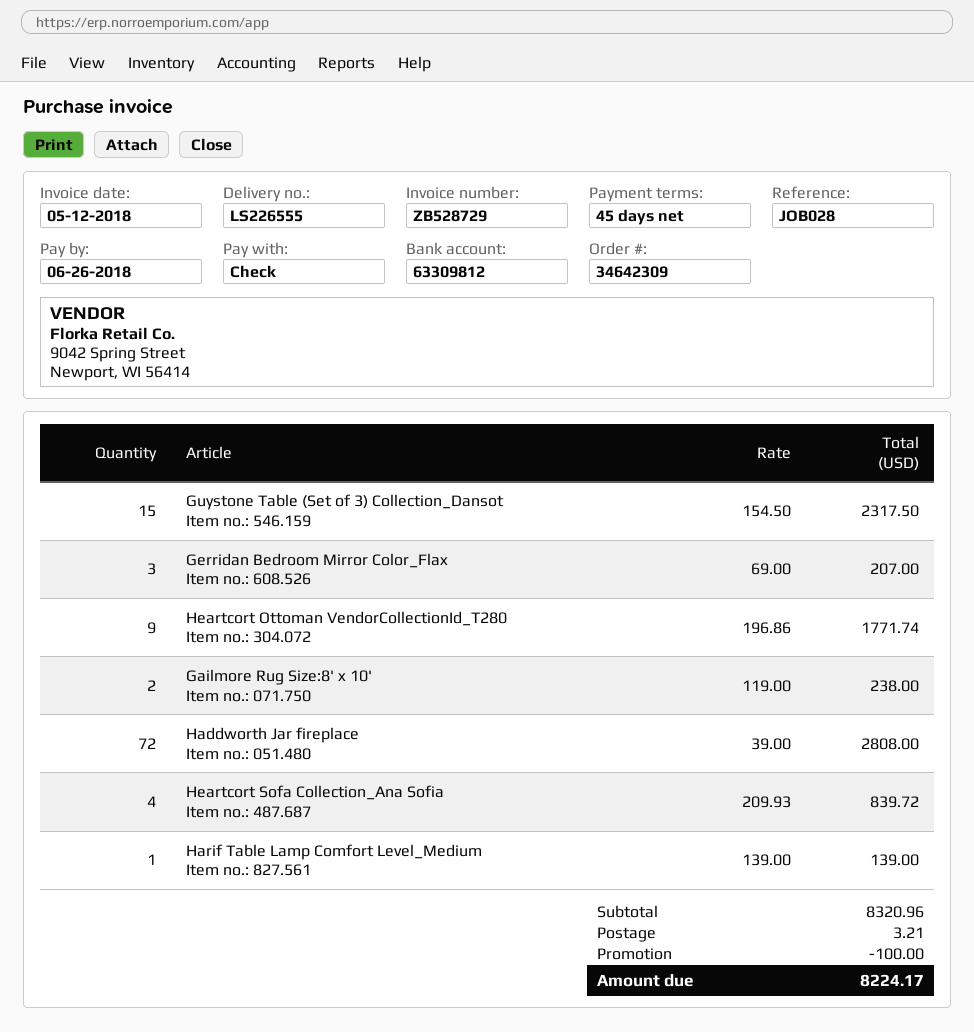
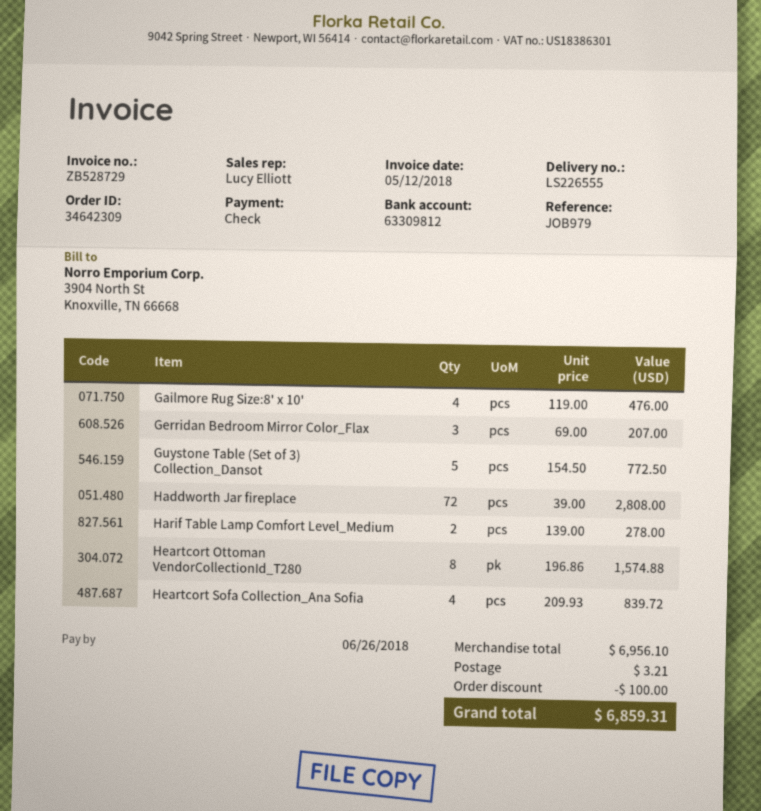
reference: JOB028 -> JOB979
Guystone Table (Set of 3) Collection_Dansot: 15 x 154.50 = 2317.50 -> 5 x 154.50 = 772.50
Heartcort Ottoman VendorCollectionId_T280: 9 x 196.86 = 1771.74 -> 8 x 196.86 = 1574.88
Gailmore Rug Size:8' x 10': 2 x 119.00 = 238.00 -> 4 x 119.00 = 476.00
Harif Table Lamp Comfort Level_Medium: 1 x 139.00 = 139.00 -> 2 x 139.00 = 278.00
subtotal: 8320.96 -> 6956.10
total: 8224.17 -> 6859.31

